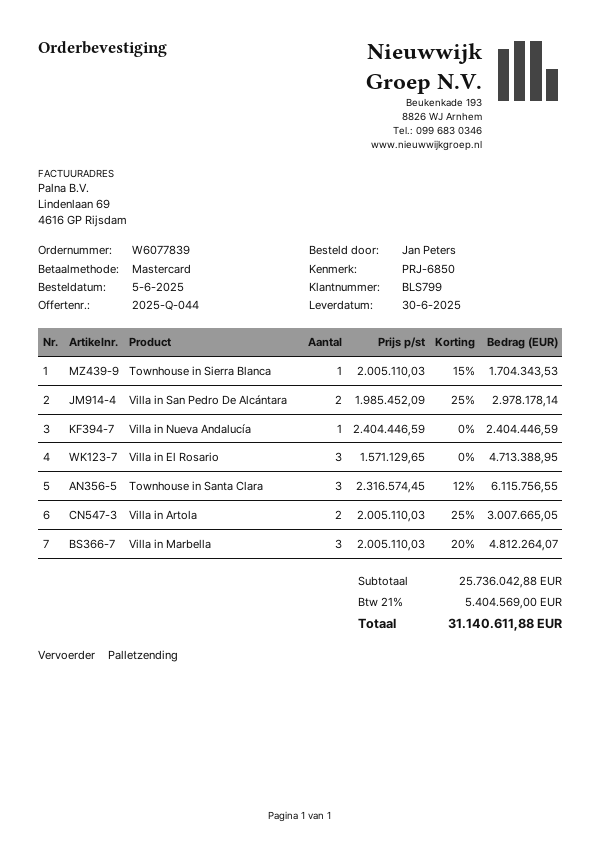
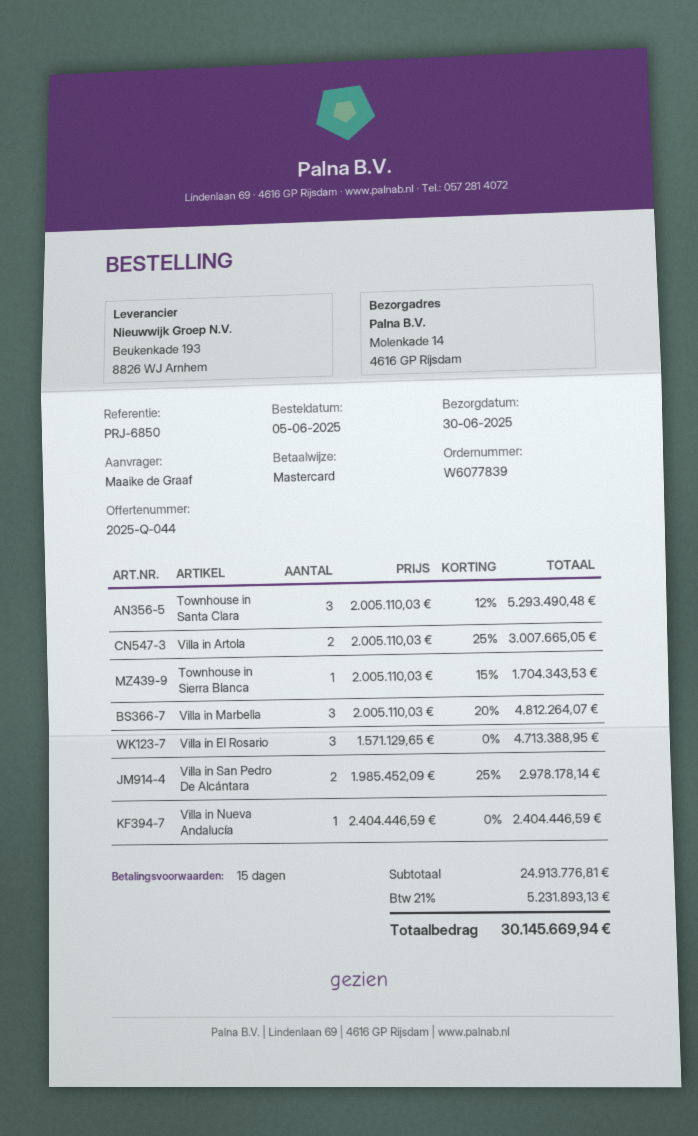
ordered by: Jan Peters -> Maaike de Graaf
Townhouse in Santa Clara: 3 x 2316574.45 - 12% = 6115756.55 -> 3 x 2005110.03 - 12% = 5293490.48
subtotal: 25736042.88 -> 24913776.81
tax: 21% = 5404569.00 -> 21% = 5231893.13
total: 31140611.88 -> 30145669.94

